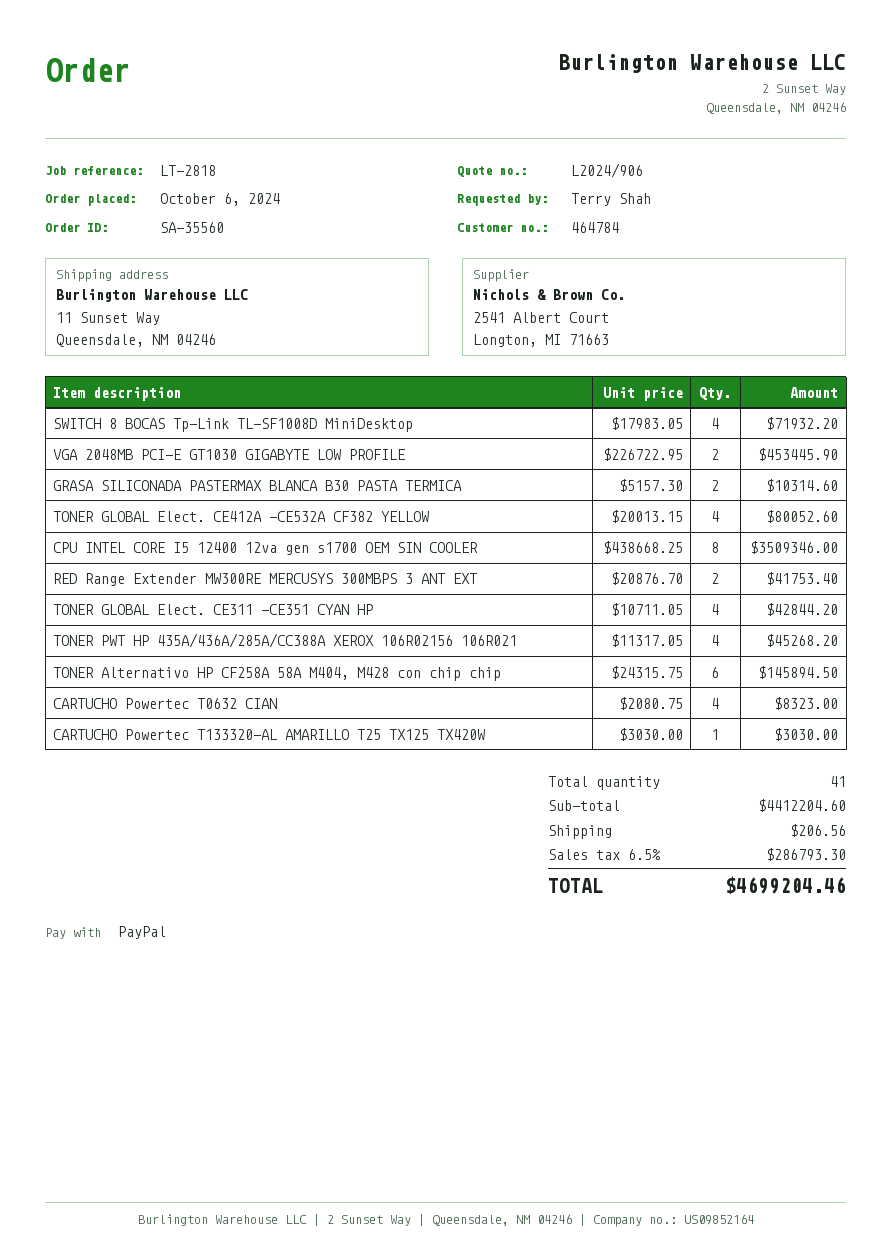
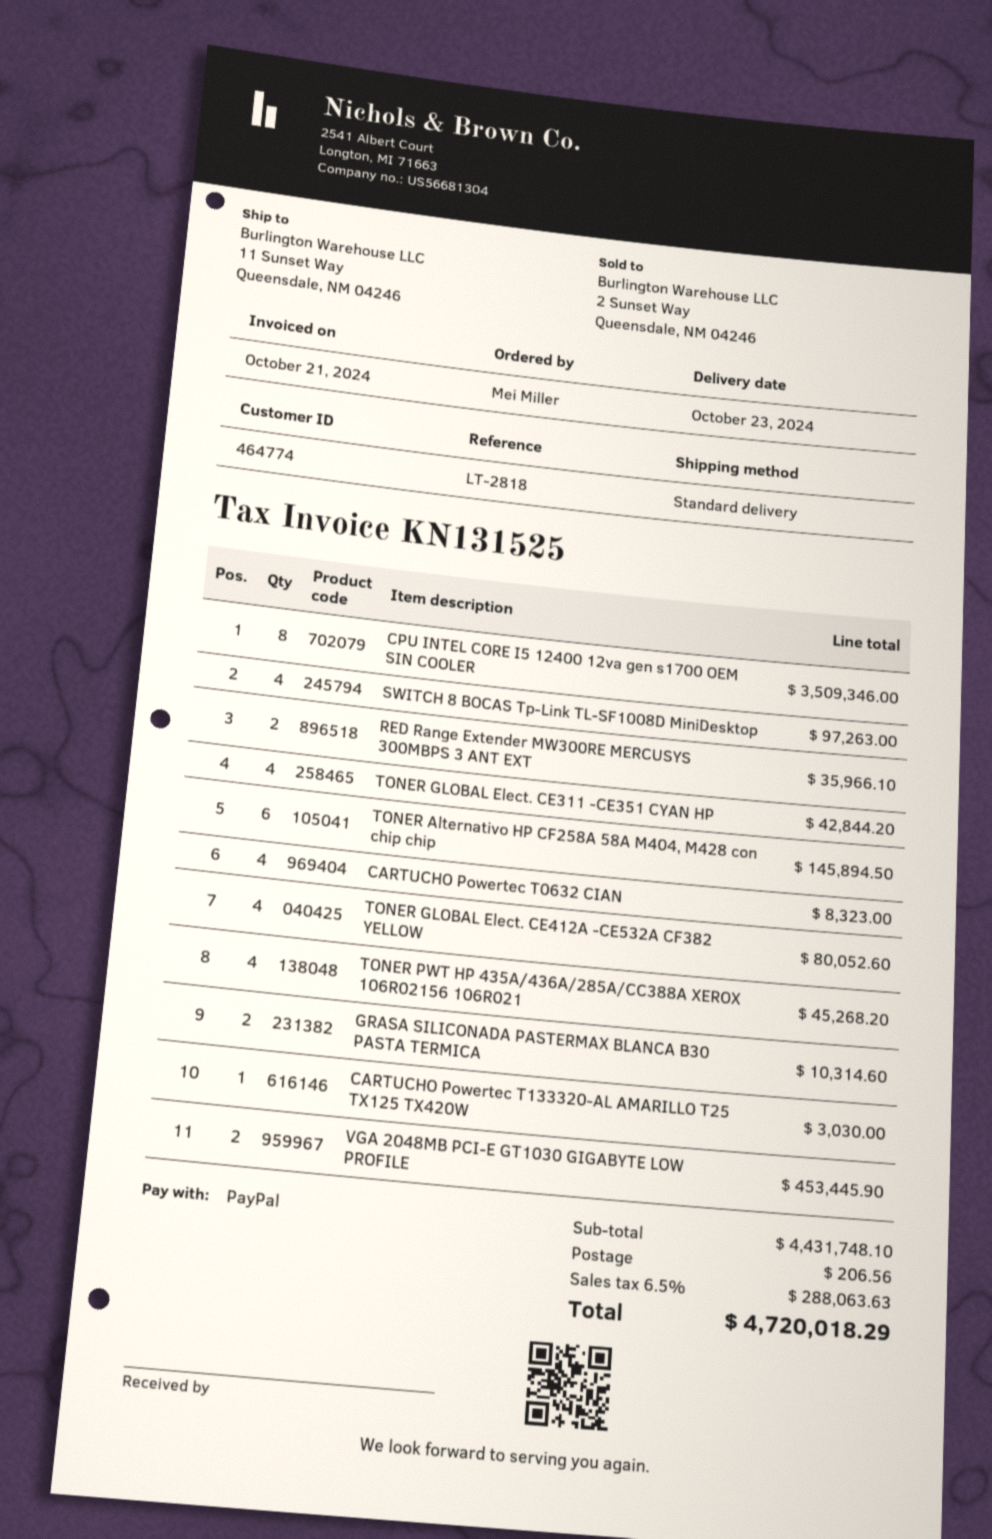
customer number: 464784 -> 464774
ordered by: Terry Shah -> Mei Miller
SWITCH 8 BOCAS Tp-Link TL-SF1008D MiniDesktop: 4 for 71932.20 -> 4 for 97263.00
RED Range Extender MW300RE MERCUSYS 300MBPS 3 ANT EXT: 2 for 41753.40 -> 2 for 35966.10
subtotal: 4412204.60 -> 4431748.10
tax: 6.5% = 286793.30 -> 6.5% = 288063.63
total: 4699204.46 -> 4720018.29

